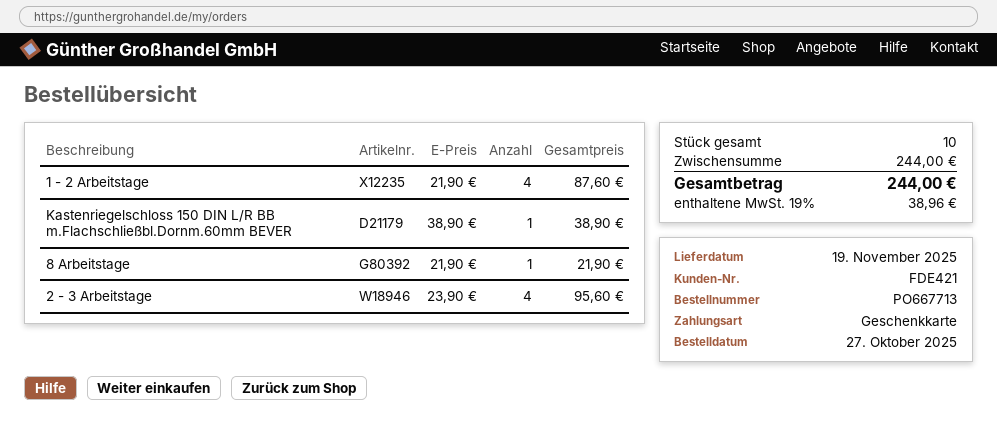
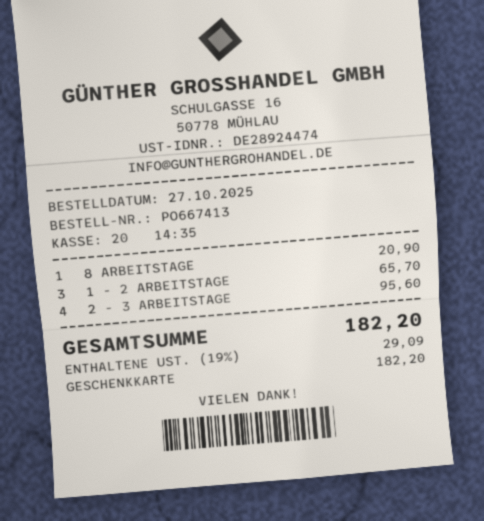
order number: PO667713 -> PO667413
1 - 2 Arbeitstage: 4 for 87.60 -> 3 for 65.70
Kastenriegelschloss 150 DIN L/R BB m.Flachschließbl.Dornm.60mm BEVER: 1 for 38.90 -> none
8 Arbeitstage: 1 for 21.90 -> 1 for 20.90
tax: 19% = 38.96 -> 19% = 29.09
total: 244.00 -> 182.20

